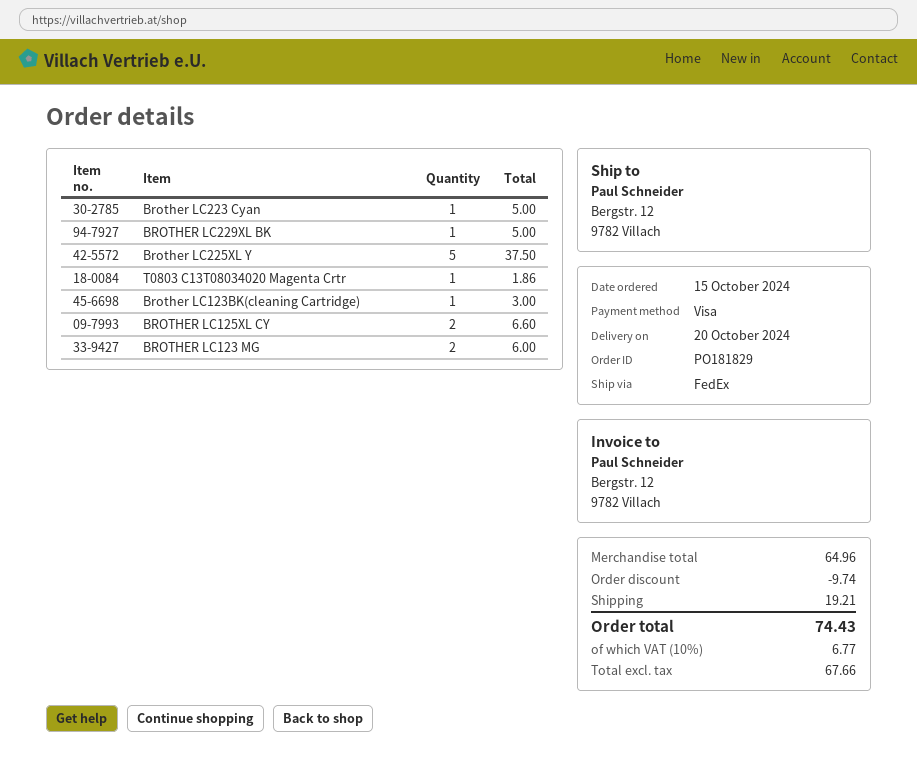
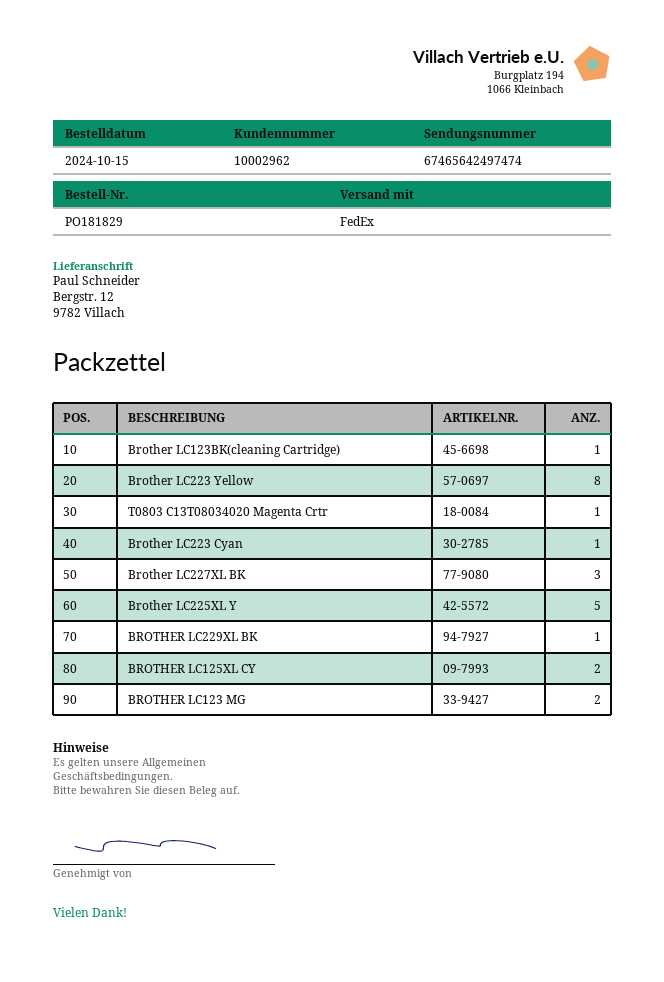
Brother LC223 Υellow: none -> 8
Brother LC227XL BK: none -> 3

